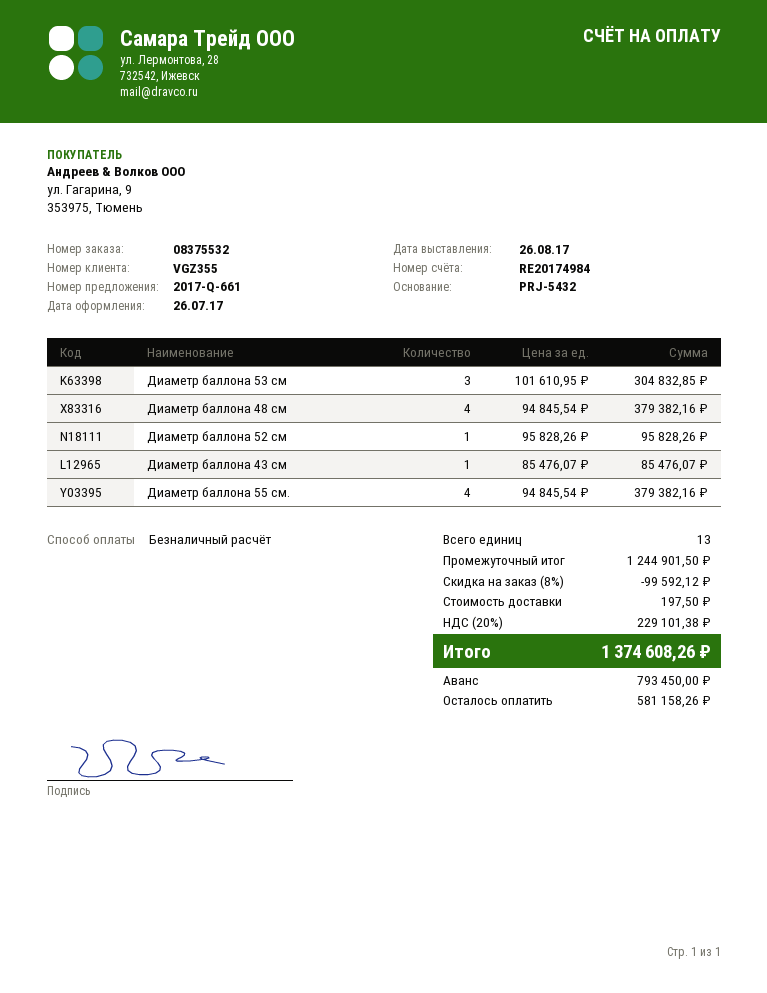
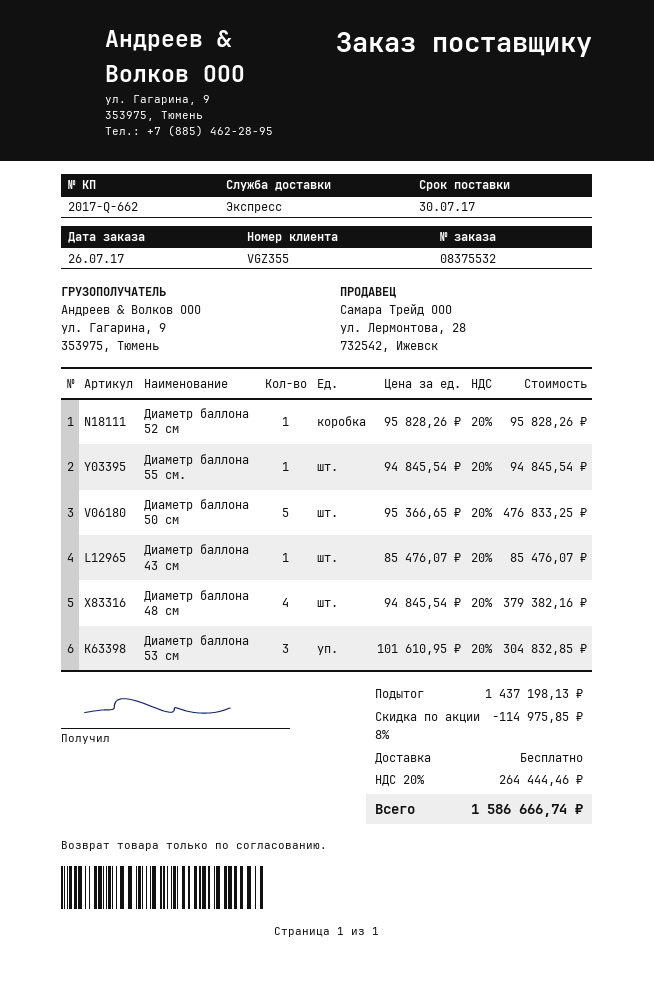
quote number: 2017-Q-661 -> 2017-Q-662
Диаметр баллона 55 см.: 4 x 94845.54 = 379382.16 -> 1 x 94845.54 = 94845.54
Диаметр баллона 50 см: none -> 5 x 95366.65 = 476833.25
subtotal: 1244901.50 -> 1437198.13
discount: 8% = 99592.12 -> 8% = 114975.85
shipping: 197.50 -> 0.00
tax: 20% = 229101.38 -> 20% = 264444.46
total: 1374608.26 -> 1586666.74

